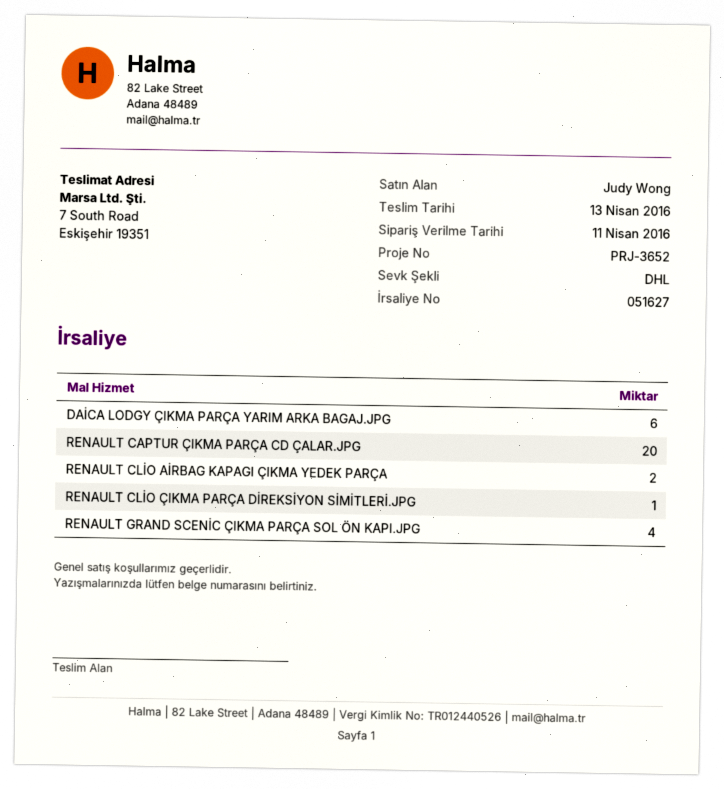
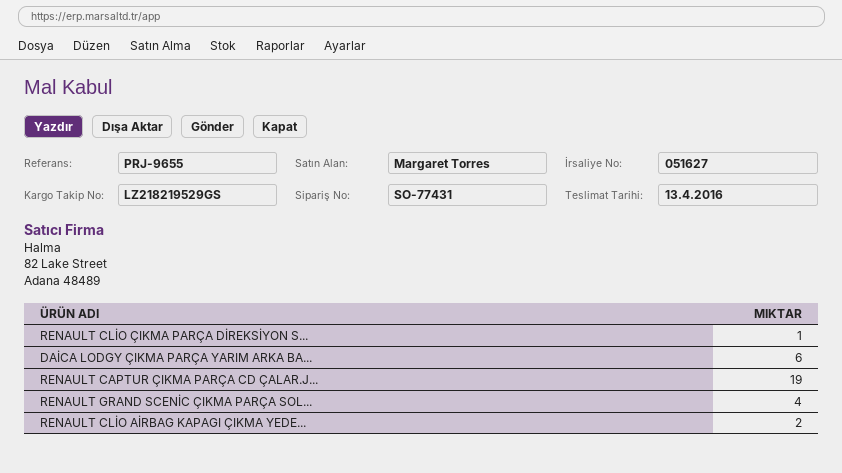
reference: PRJ-3652 -> PRJ-9655
ordered by: Judy Wong -> Margaret Torres
RENAULT CAPTUR ÇIKMA PARÇA CD ÇALAR.JPG: 20 -> 19

